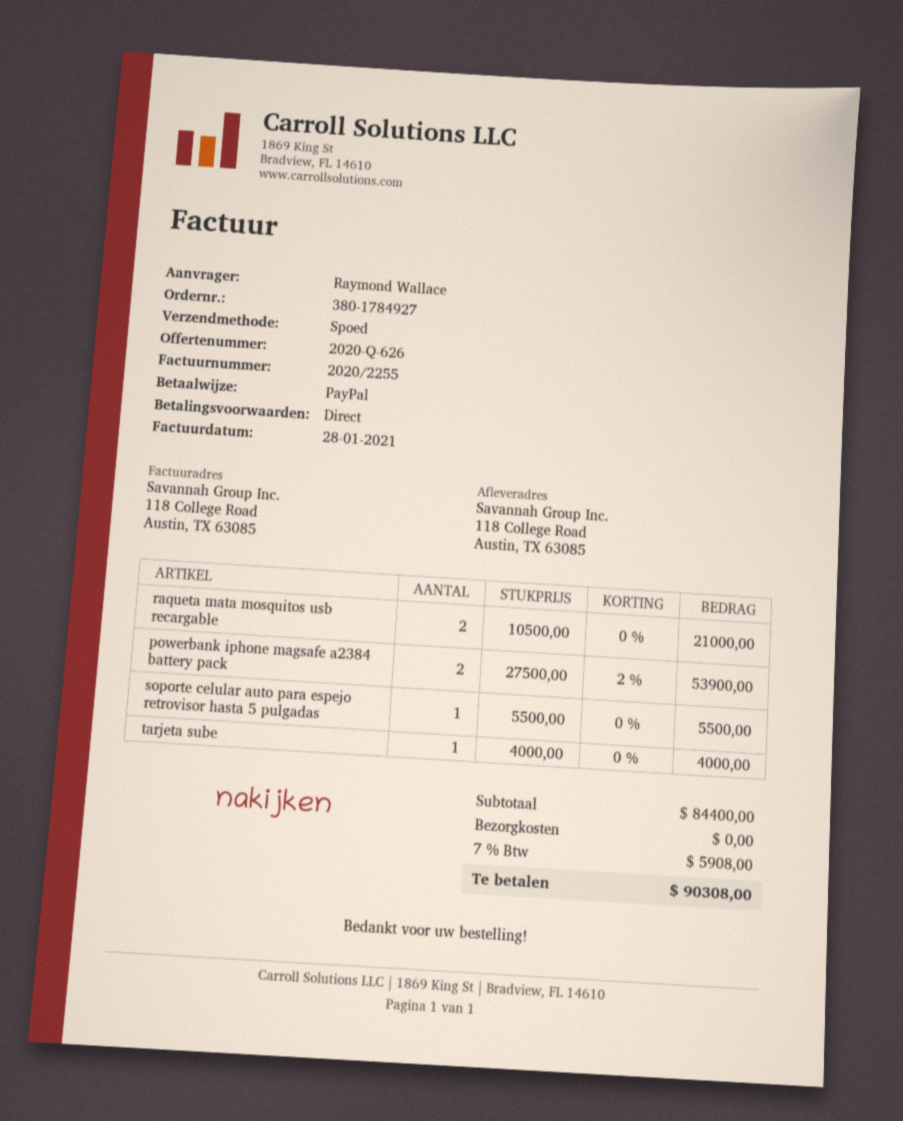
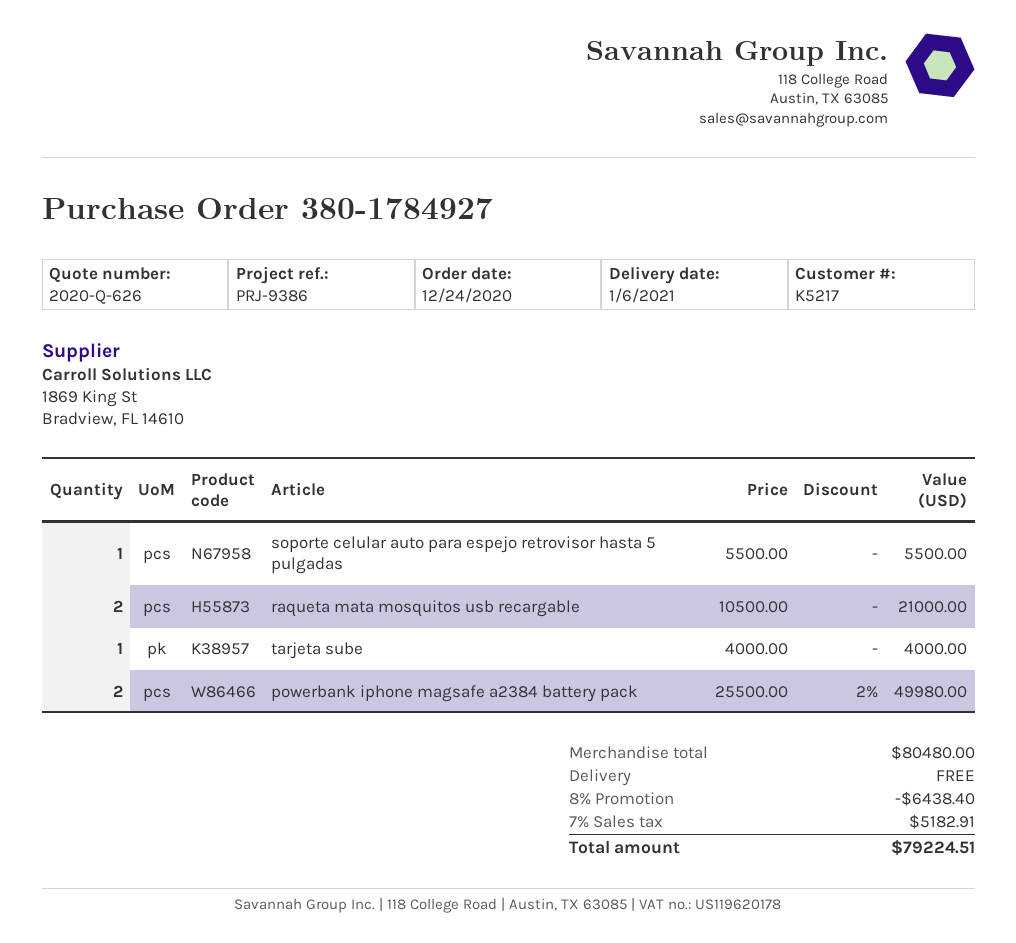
powerbank iphone magsafe a2384 battery pack: 2 x 27500.00 - 2% = 53900.00 -> 2 x 25500.00 - 2% = 49980.00
subtotal: 84400.00 -> 80480.00
discount: none -> 8% = 6438.40
tax: 7% = 5908.00 -> 7% = 5182.91
total: 90308.00 -> 79224.51

